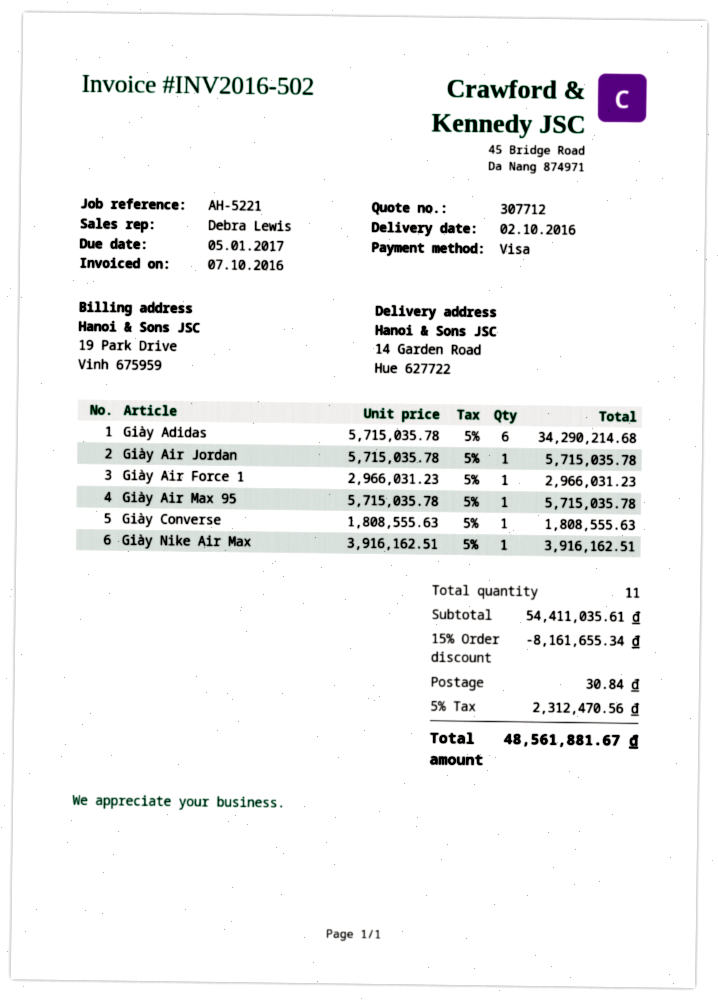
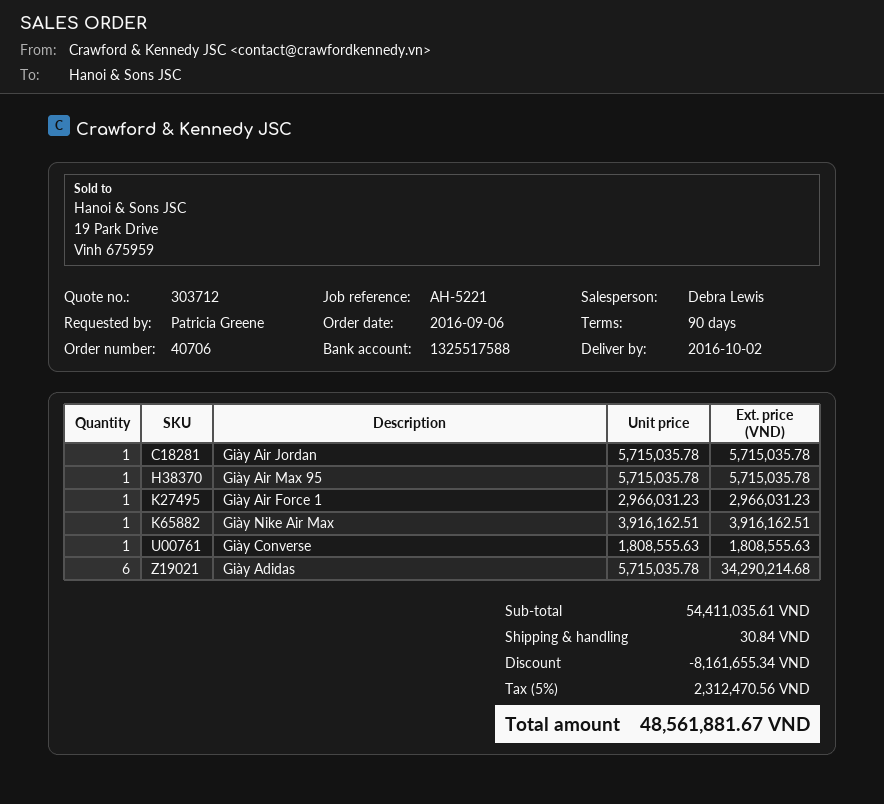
quote number: 307712 -> 303712

